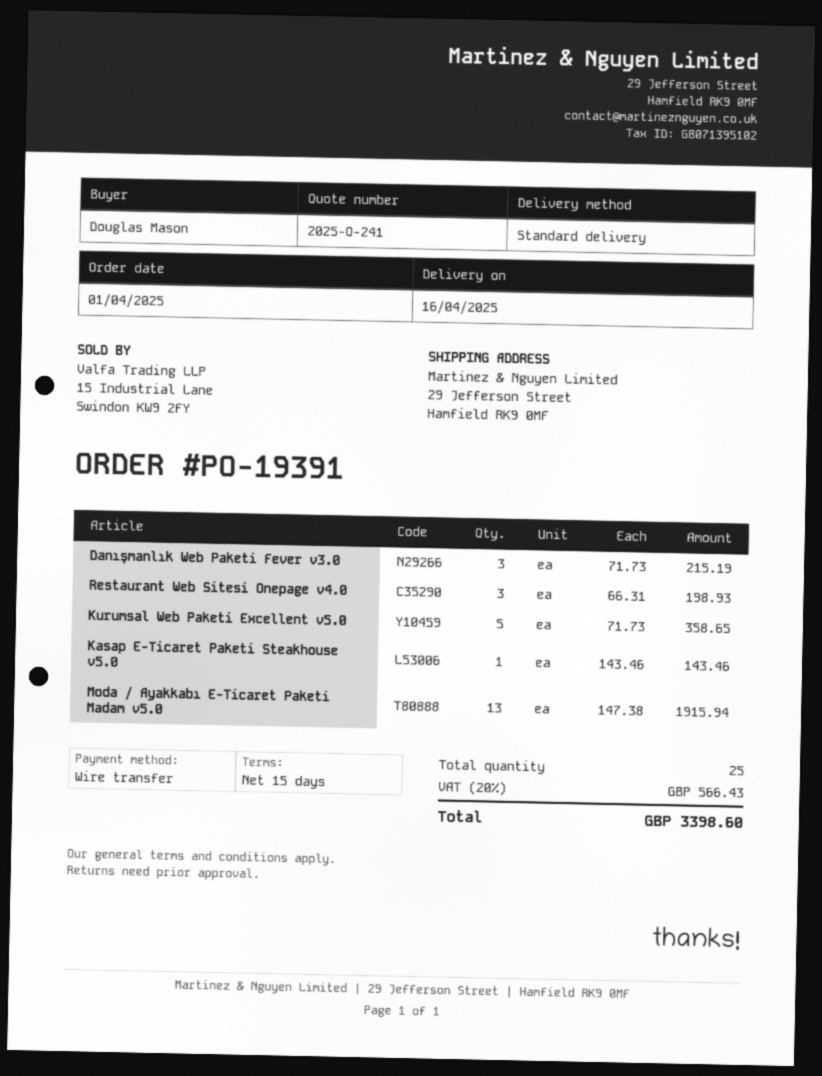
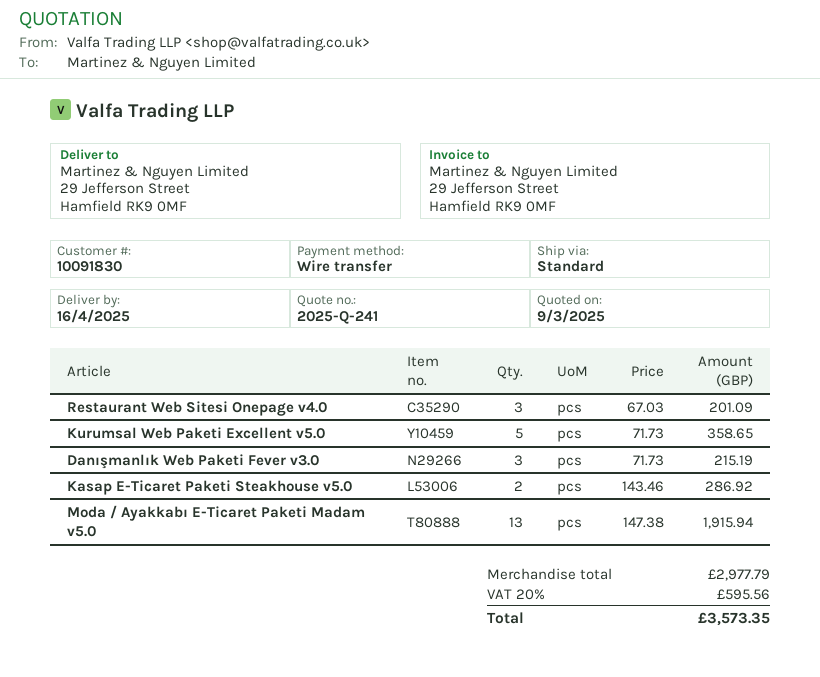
Restaurant Web Sitesi Onepage v4.0: 3 x 66.31 = 198.93 -> 3 x 67.03 = 201.09
Kasap E-Ticaret Paketi Steakhouse v5.0: 1 x 143.46 = 143.46 -> 2 x 143.46 = 286.92
tax: 20% = 566.43 -> 20% = 595.56
total: 3398.60 -> 3573.35

